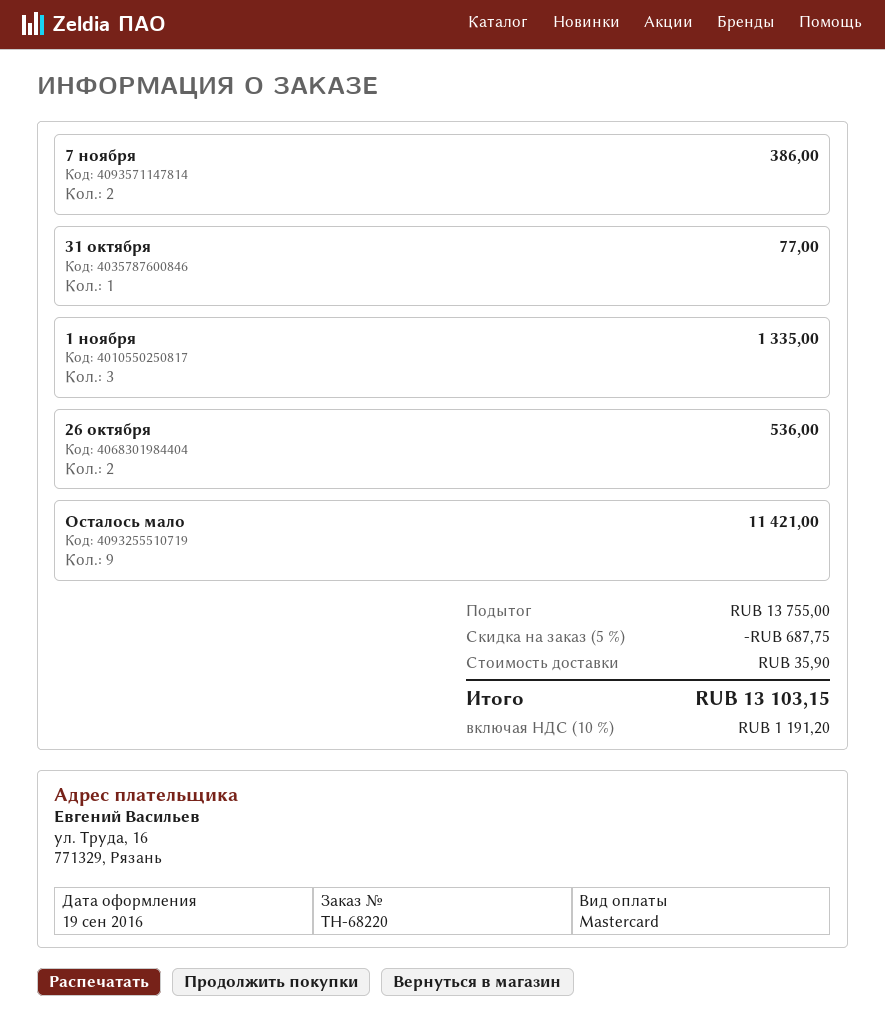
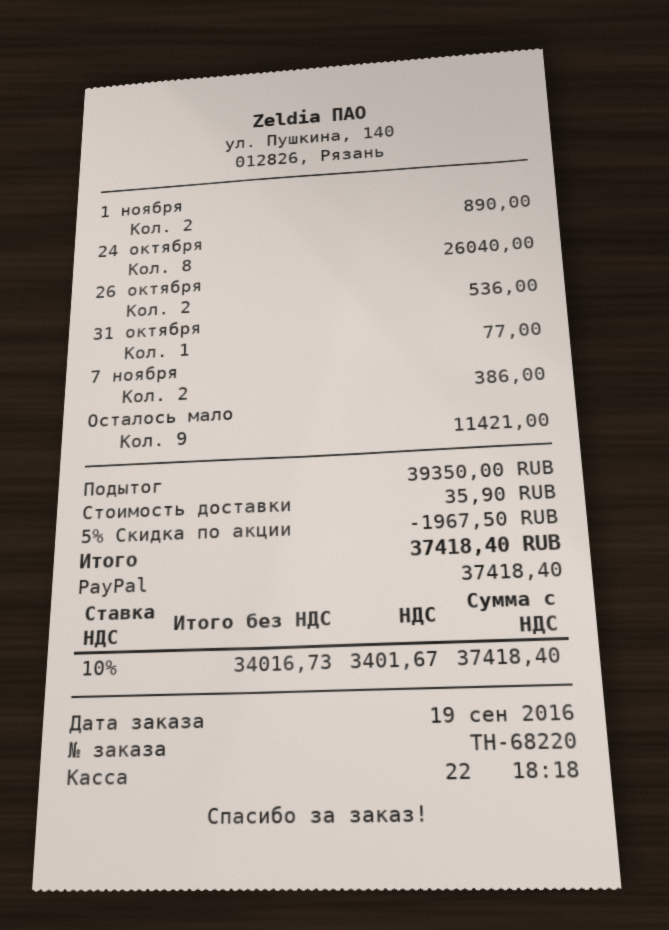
payment method: Mastercard -> PayPal
1 ноября: 3 for 1335.00 -> 2 for 890.00
24 октября: none -> 8 for 26040.00
subtotal: 13755.00 -> 39350.00
discount: 5% = 687.75 -> 5% = 1967.50
tax: 10% = 1191.20 -> 10% = 3401.67
total: 13103.15 -> 37418.40

